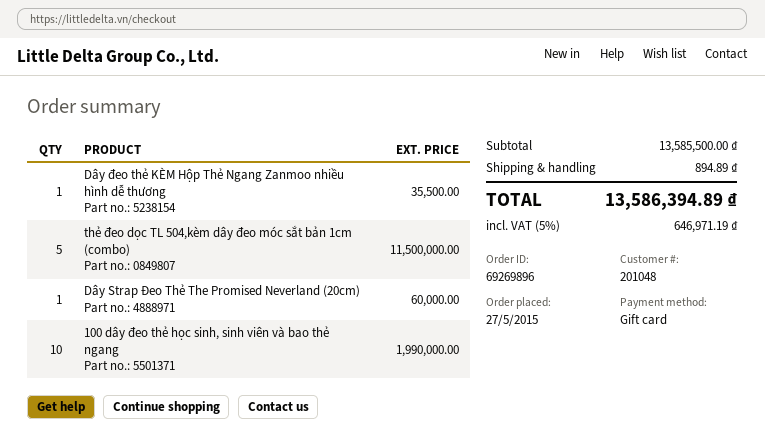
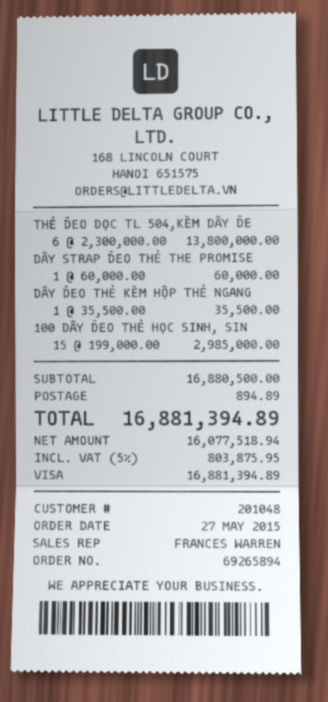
order number: 69269896 -> 69265894
payment method: gift card -> Visa
thẻ đeo dọc TL 504,kèm dây đeo móc sắt bản 1cm (combo): 5 for 11500000.00 -> 6 for 13800000.00
100 dây đeo thẻ học sinh, sinh viên và bao thẻ ngang: 10 for 1990000.00 -> 15 for 2985000.00
subtotal: 13585500.00 -> 16880500.00
tax: 5% = 646971.19 -> 5% = 803875.95
total: 13586394.89 -> 16881394.89

